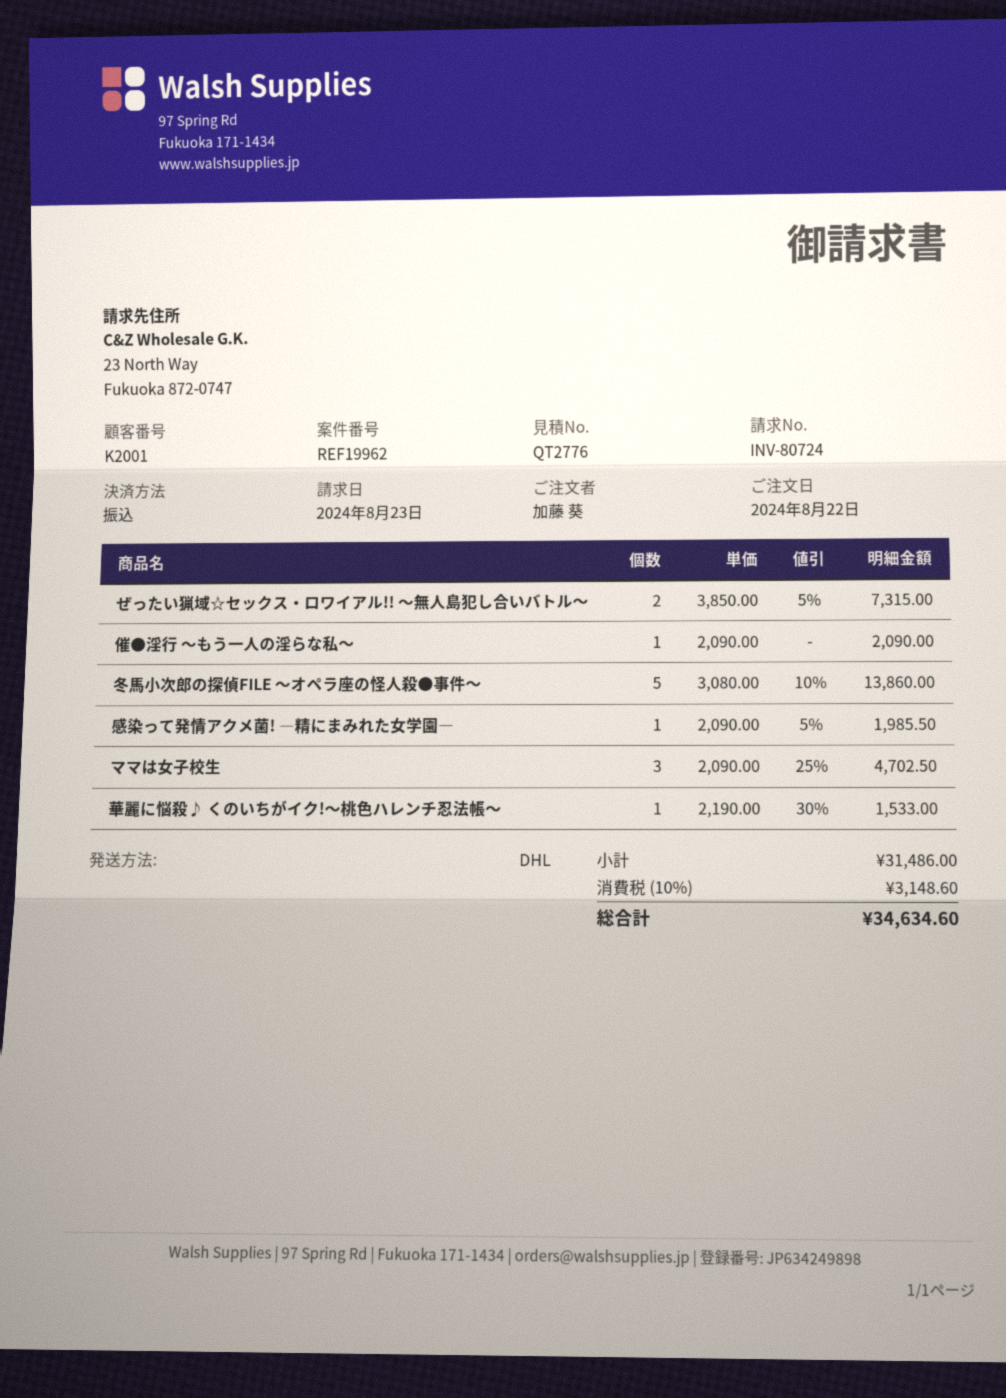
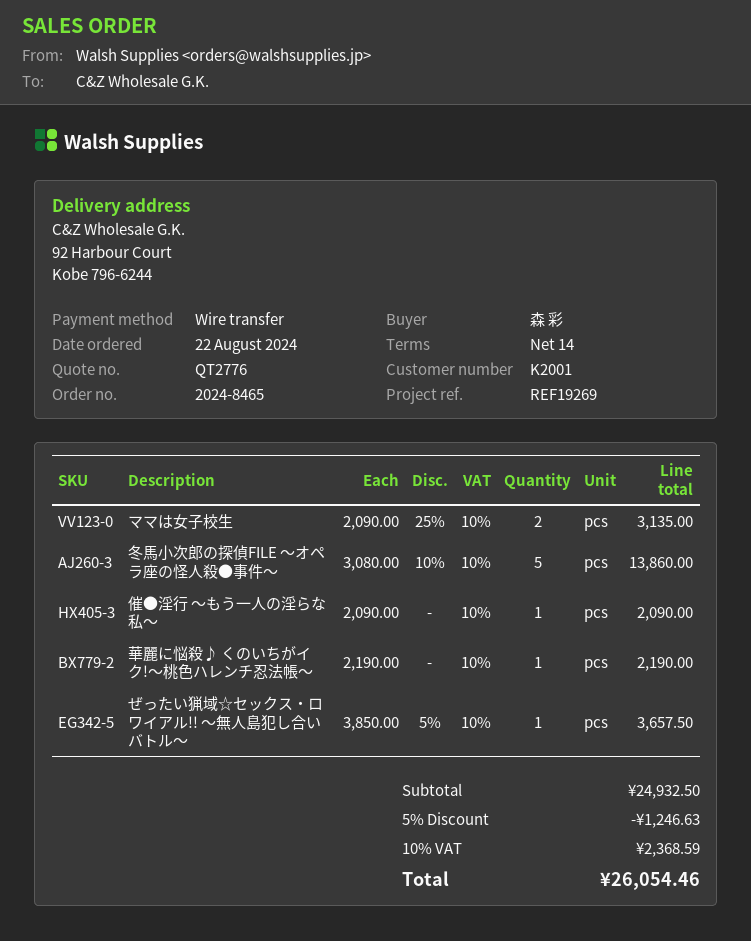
reference: REF19962 -> REF19269
ordered by: 加藤 葵 -> 森 彩
ぜったい猟域☆セックス・ロワイアル!! 〜無人島犯し合いバトル〜: 2 x 3850.00 - 5% = 7315.00 -> 1 x 3850.00 - 5% = 3657.50
感染って発情アクメ菌! ―精にまみれた女学園―: 1 x 2090.00 - 5% = 1985.50 -> none
ママは女子校生: 3 x 2090.00 - 25% = 4702.50 -> 2 x 2090.00 - 25% = 3135.00
華麗に悩殺♪ くのいちがイク!〜桃色ハレンチ忍法帳〜: 1 x 2190.00 - 30% = 1533.00 -> 1 x 2190.00 = 2190.00
subtotal: 31486.00 -> 24932.50
discount: none -> 5% = 1246.63
tax: 10% = 3148.60 -> 10% = 2368.59
total: 34634.60 -> 26054.46

